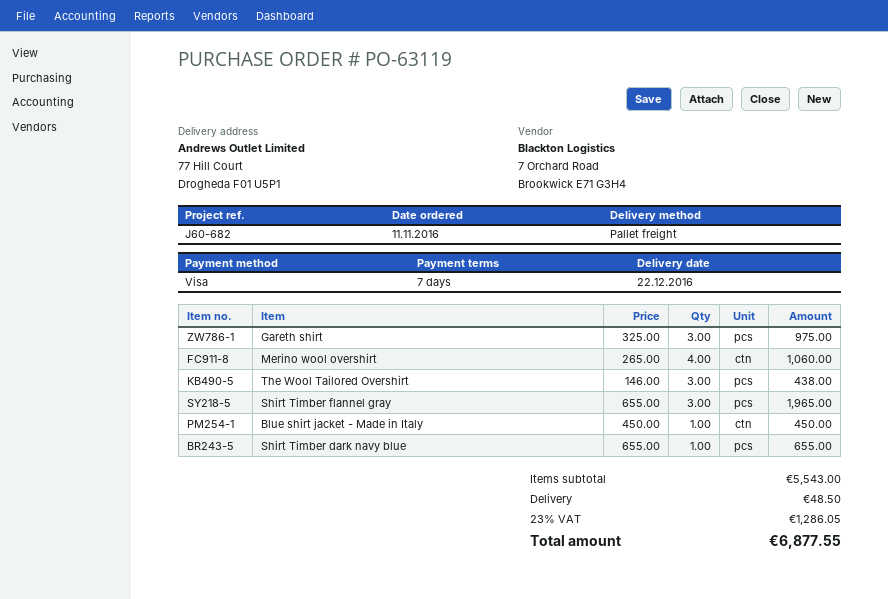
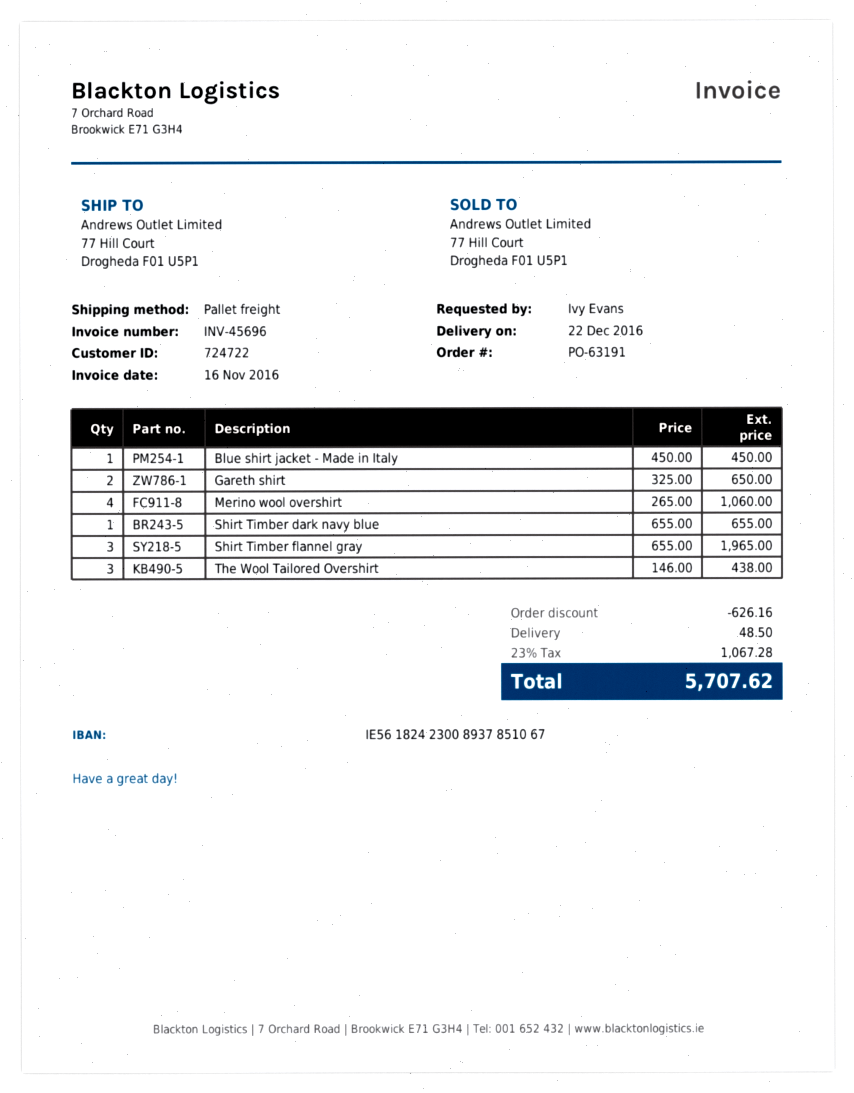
order number: PO-63119 -> PO-63191
Gareth shirt: 3 x 325.00 = 975.00 -> 2 x 325.00 = 650.00
discount: none -> 626.16
tax: 23% = 1286.05 -> 23% = 1067.28
total: 6877.55 -> 5707.62

